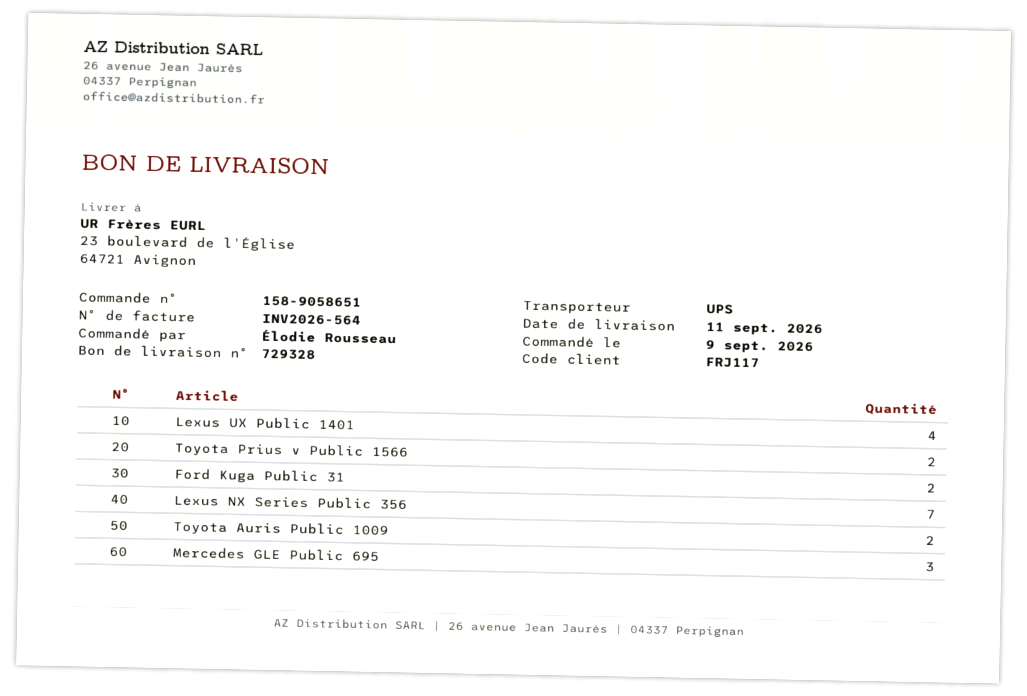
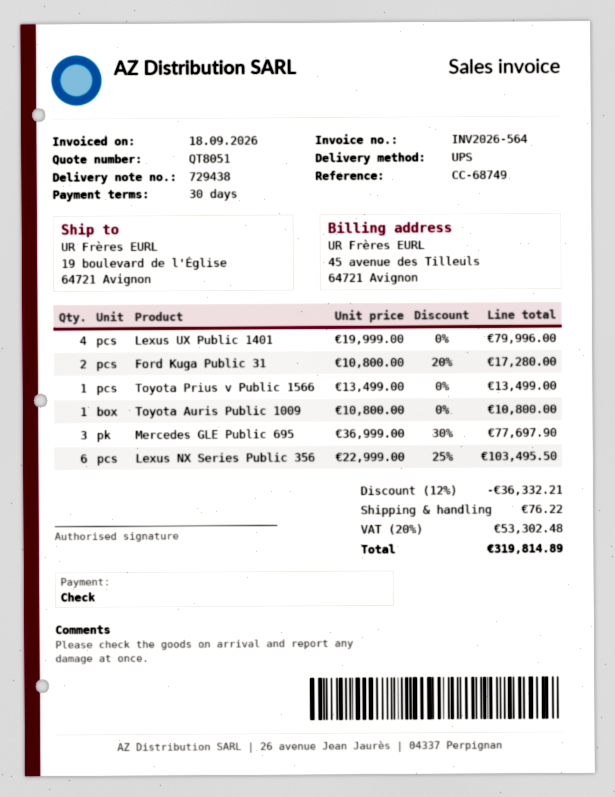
delivery note number: 729328 -> 729438
ship to: 23 boulevard de l'Église, 64721 Avignon -> 19 boulevard de l'Église, 64721 Avignon
Toyota Prius v Public 1566: 2 -> 1
Lexus NX Series Public 356: 7 -> 6
Toyota Auris Public 1009: 2 -> 1

